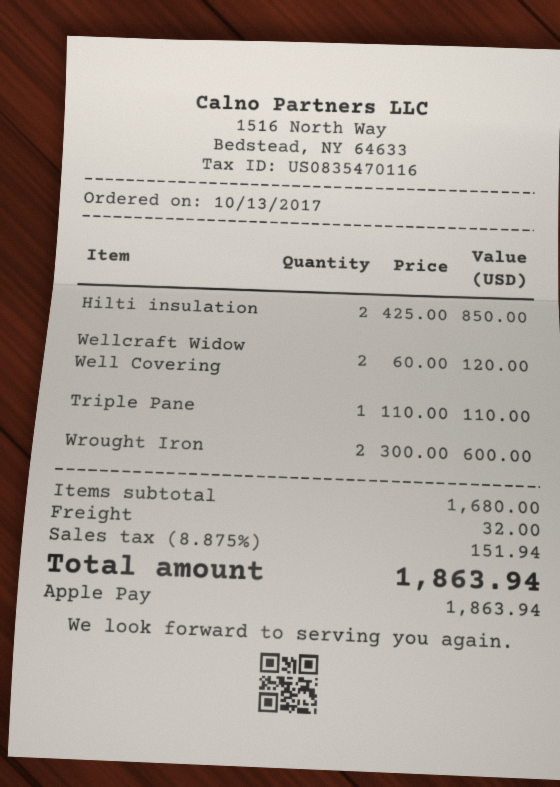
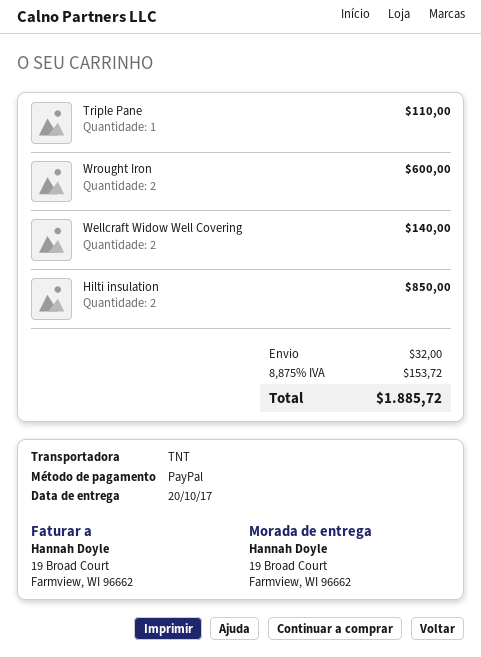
payment method: Apple Pay -> PayPal
Wellcraft Widow Well Covering: 2 for 120.00 -> 2 for 140.00
tax: 8.875% = 151.94 -> 8.875% = 153.72
total: 1863.94 -> 1885.72

